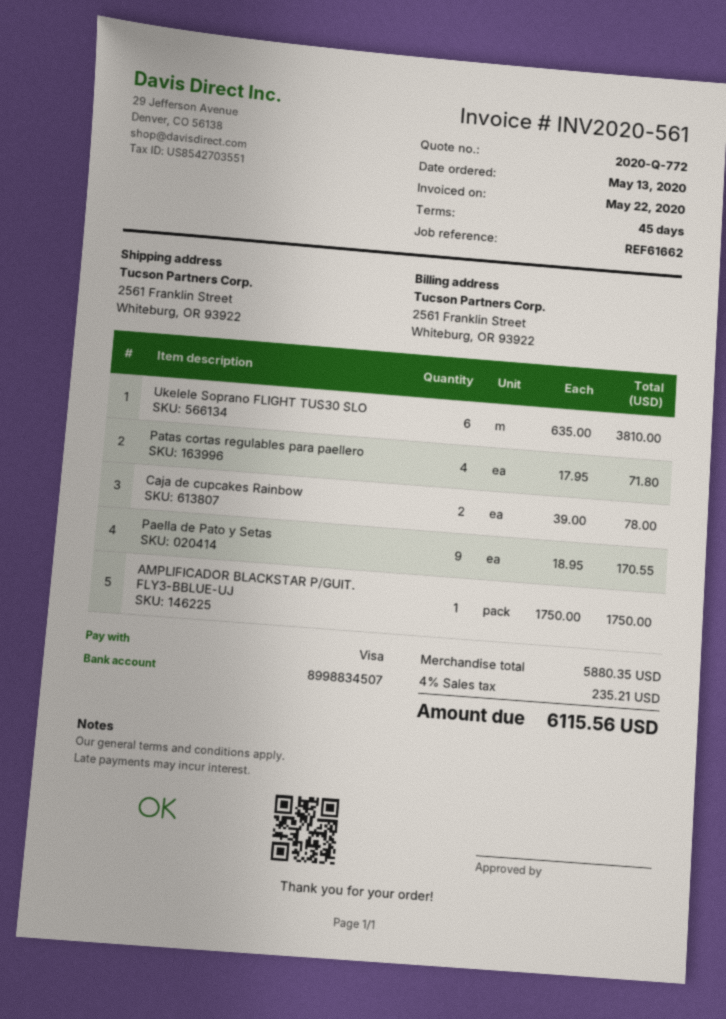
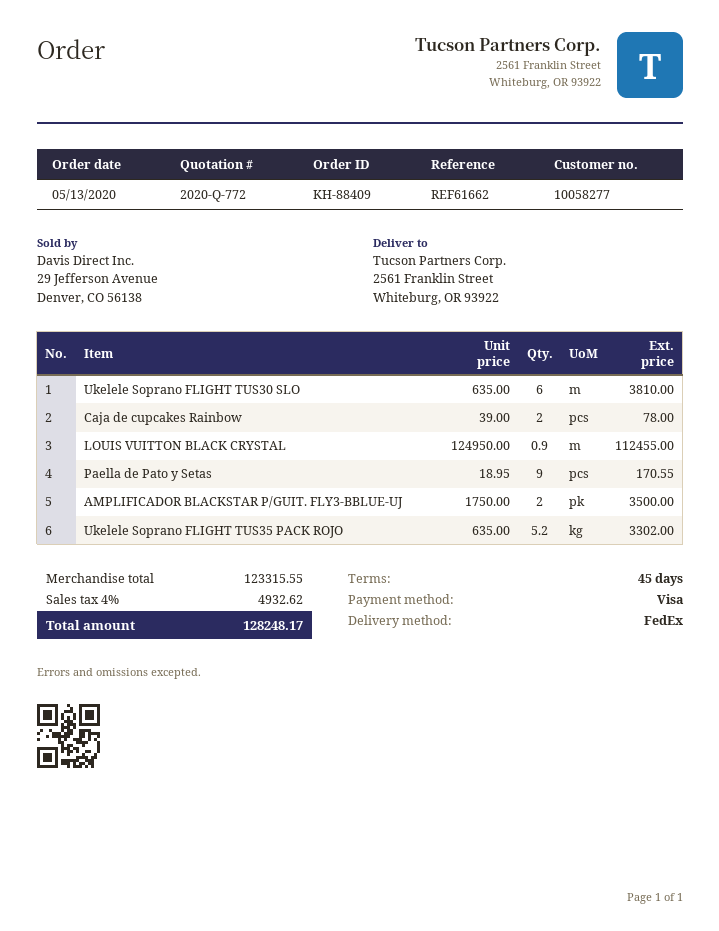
Patas cortas regulables para paellero: 4 x 17.95 = 71.80 -> none
AMPLIFICADOR BLACKSTAR P/GUIT. FLY3-BBLUE-UJ: 1 x 1750.00 = 1750.00 -> 2 x 1750.00 = 3500.00
LOUIS VUITTON BLACK CRYSTAL: none -> 0.9 x 124950.00 = 112455.00
Ukelele Soprano FLIGHT TUS35 PACK ROJO: none -> 5.2 x 635.00 = 3302.00
subtotal: 5880.35 -> 123315.55
tax: 4% = 235.21 -> 4% = 4932.62
total: 6115.56 -> 128248.17

